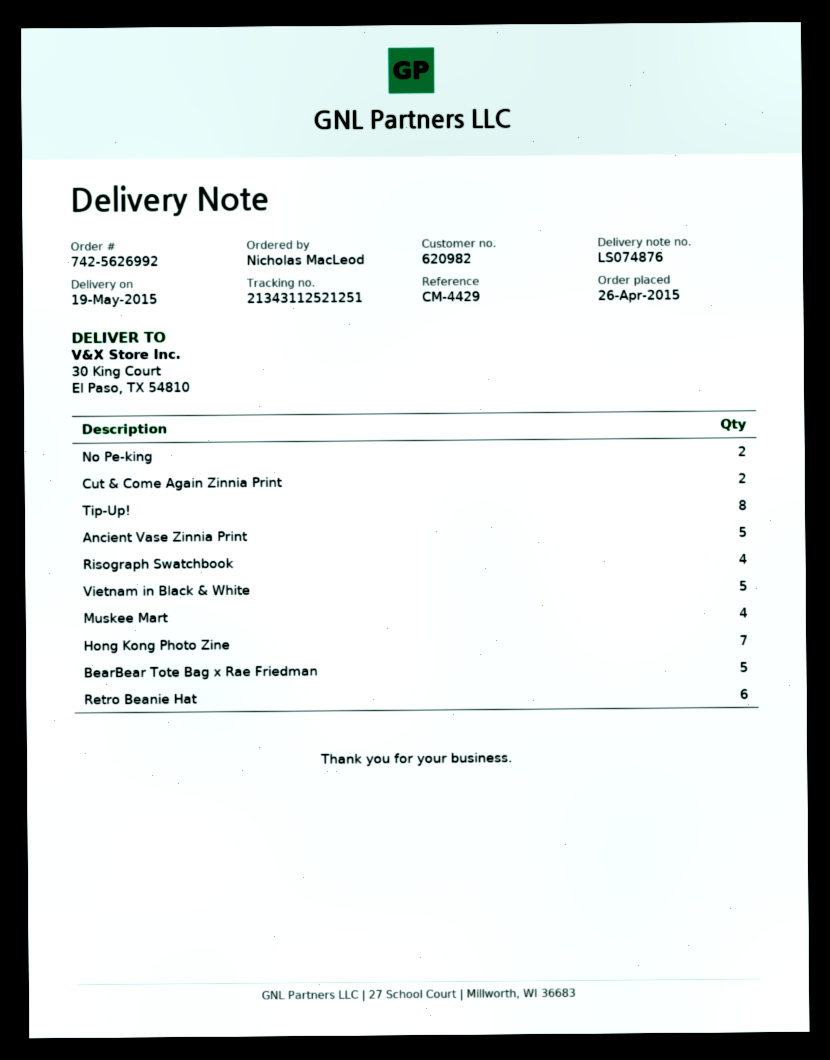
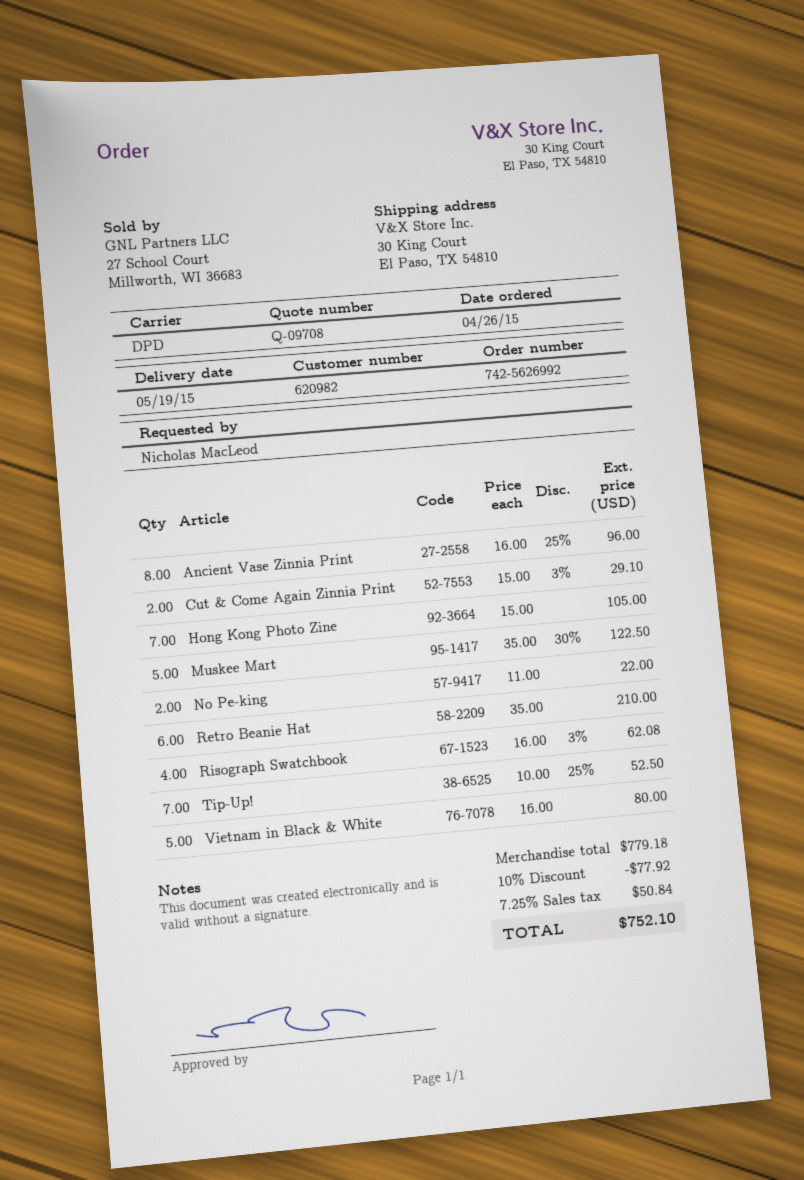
Tip-Up!: 8 -> 7
Ancient Vase Zinnia Print: 5 -> 8
Muskee Mart: 4 -> 5
BearBear Tote Bag x Rae Friedman: 5 -> none

